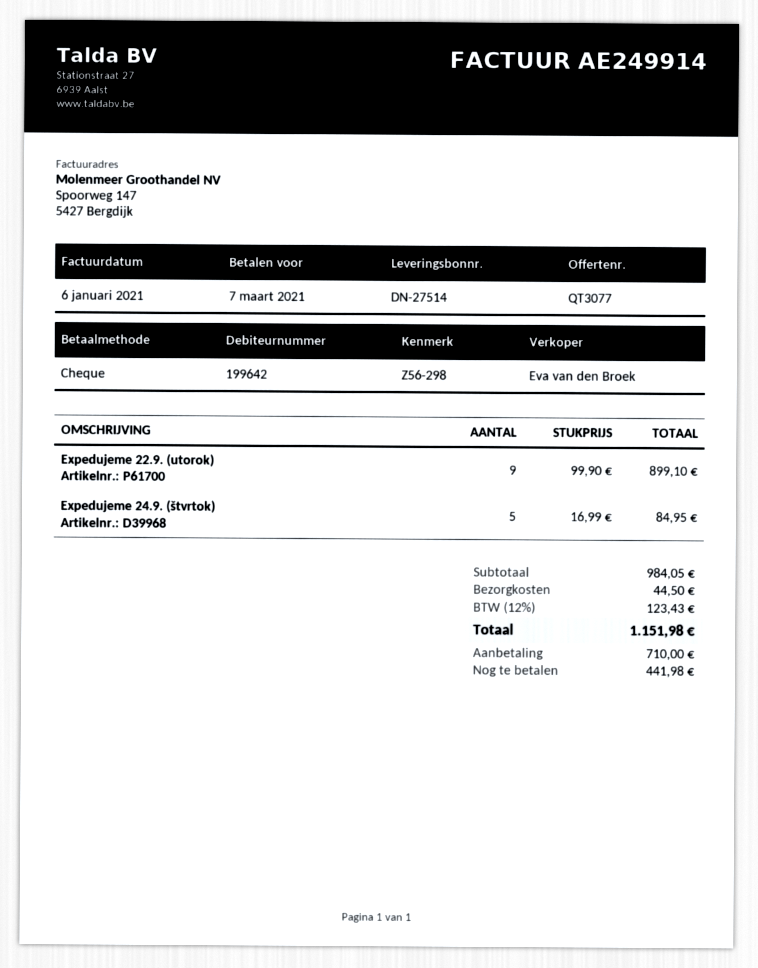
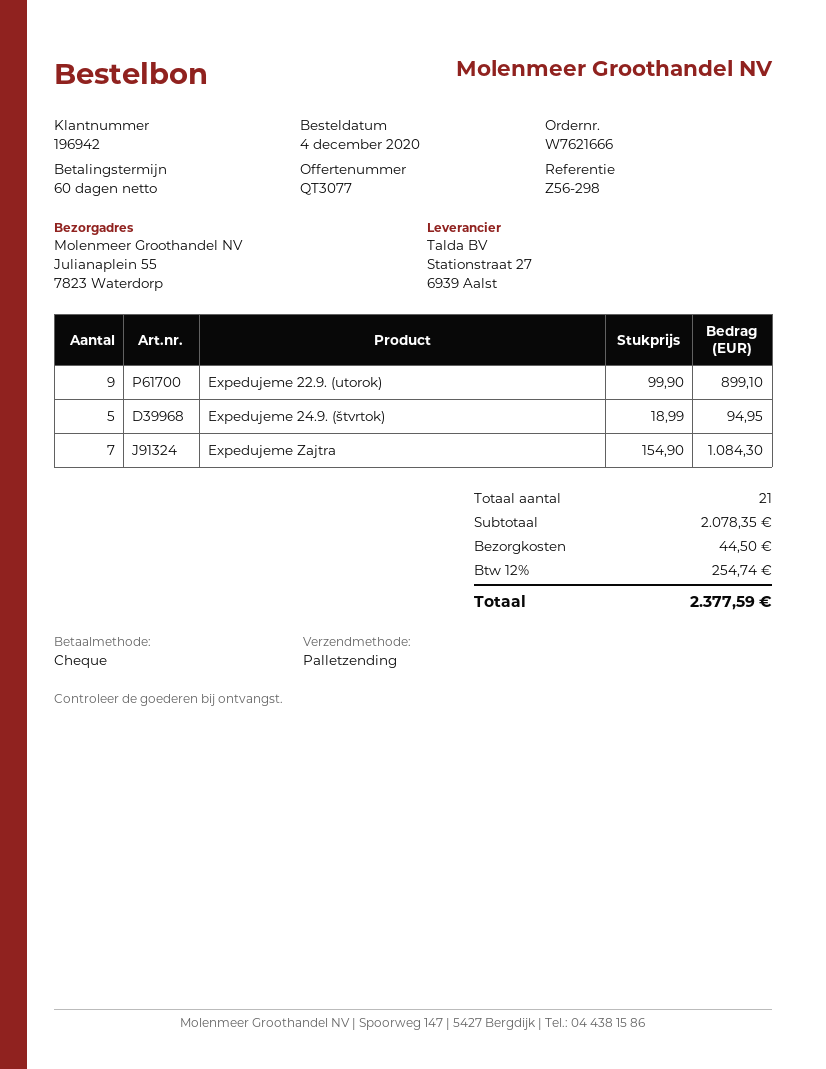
customer number: 199642 -> 196942
Expedujeme 24.9. (štvrtok): 5 x 16.99 = 84.95 -> 5 x 18.99 = 94.95
Expedujeme Zajtra: none -> 7 x 154.90 = 1084.30
subtotal: 984.05 -> 2078.35
tax: 12% = 123.43 -> 12% = 254.74
total: 1151.98 -> 2377.59

